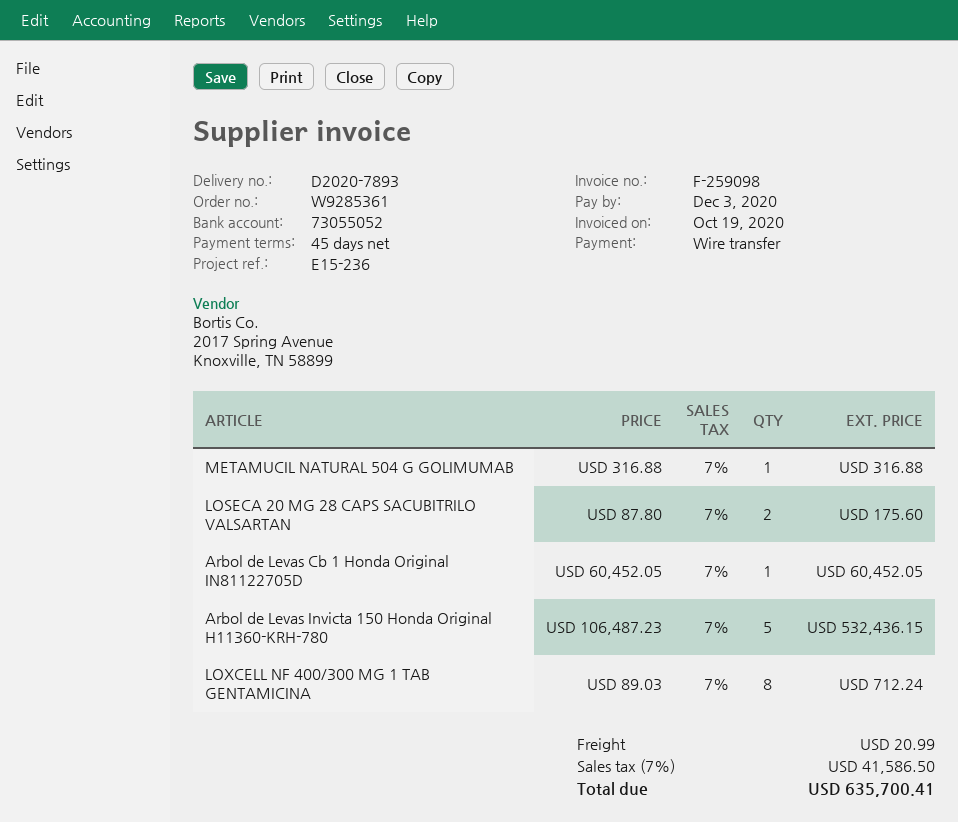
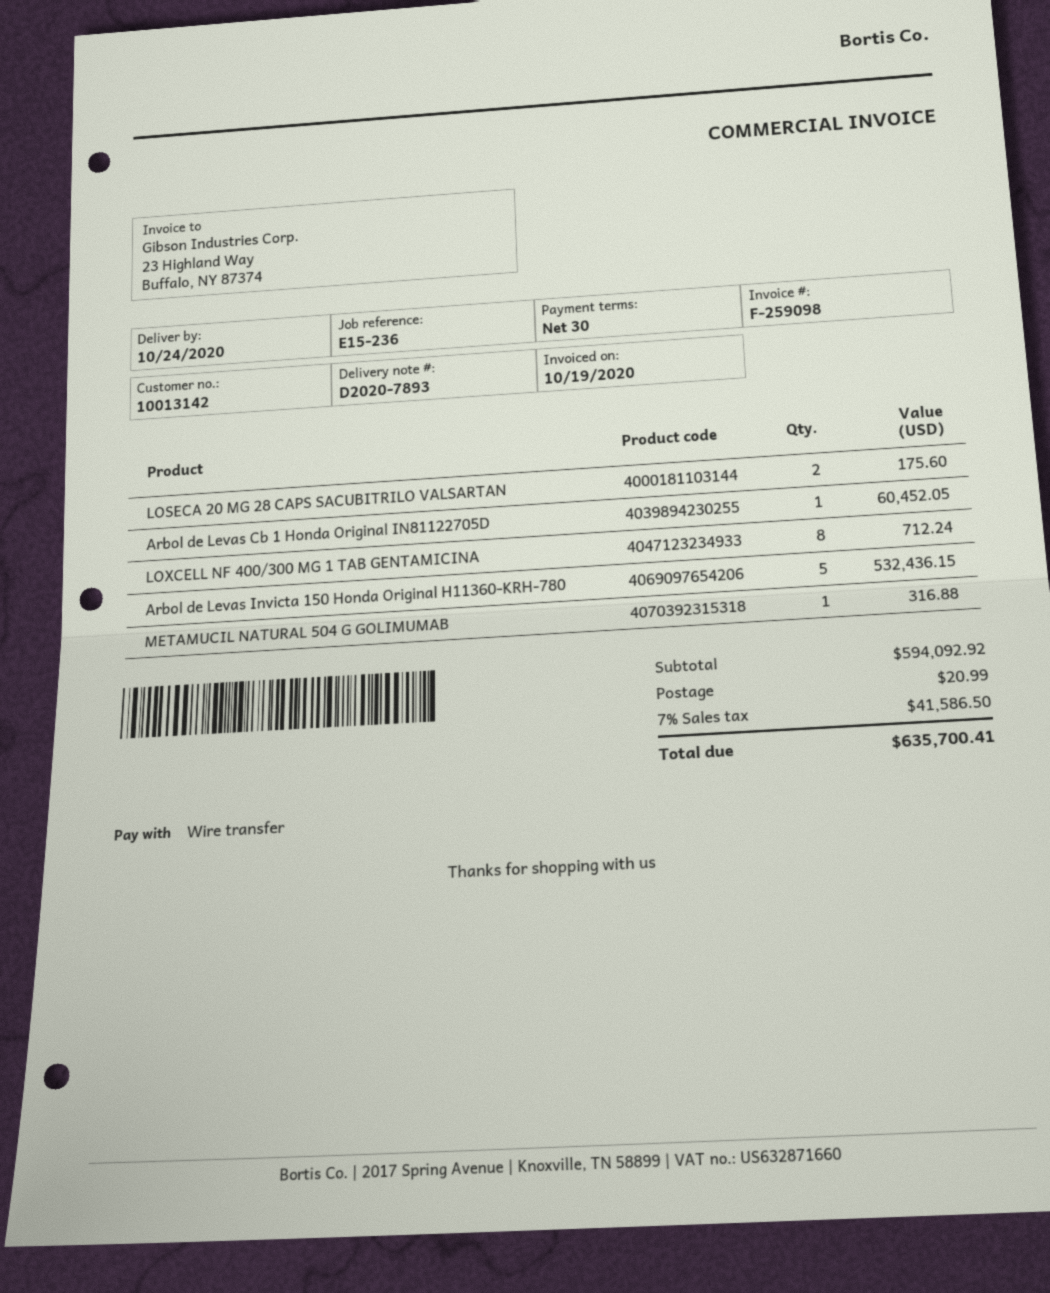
payment terms: 45 days -> 30 days

